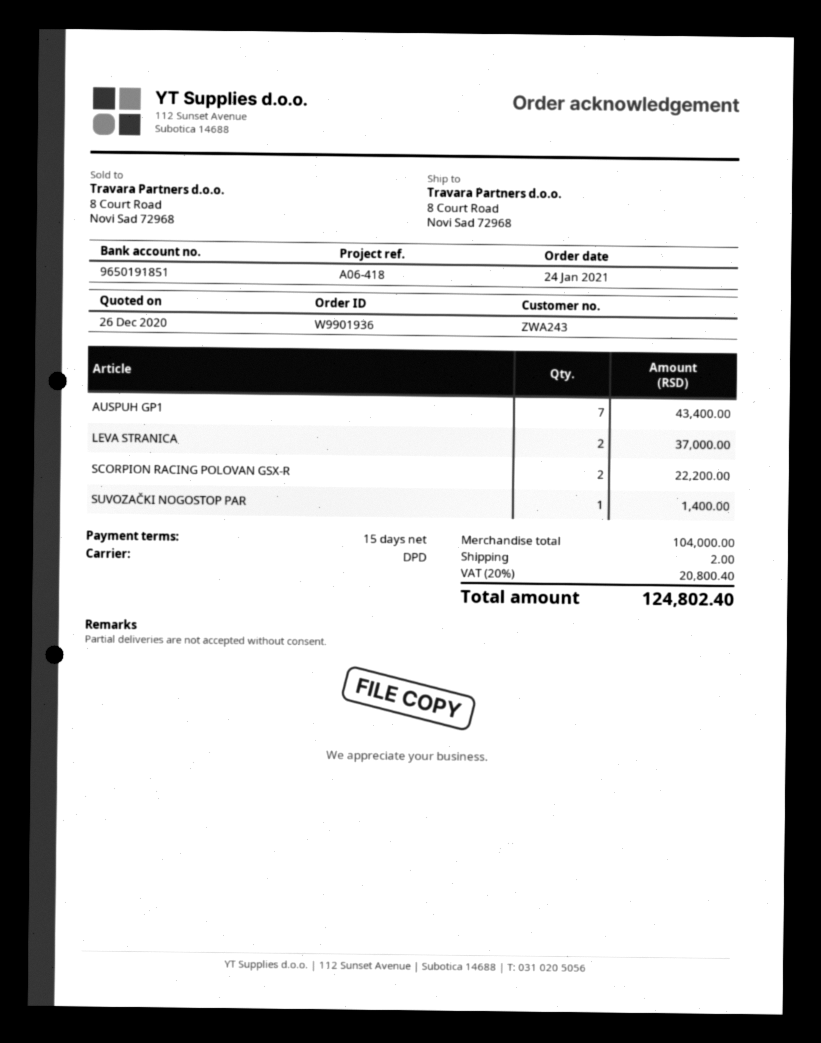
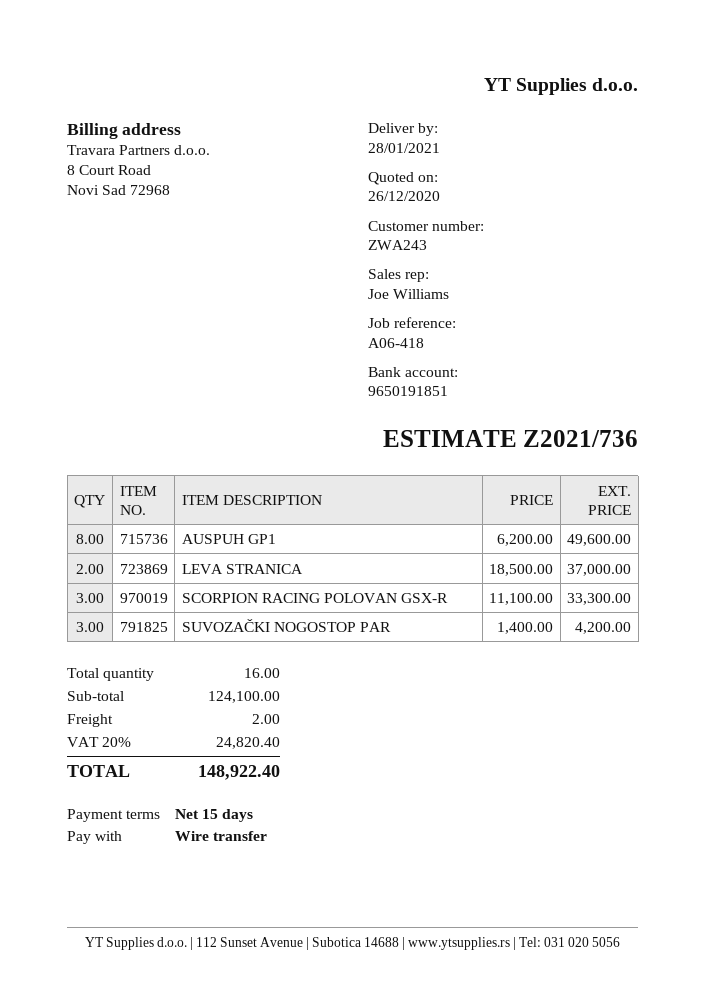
AUSPUH GP1: 7 for 43400.00 -> 8 for 49600.00
SCORPION RACING POLOVAN GSX-R: 2 for 22200.00 -> 3 for 33300.00
SUVOZAČKI NOGOSTOP PAR: 1 for 1400.00 -> 3 for 4200.00
subtotal: 104000.00 -> 124100.00
tax: 20% = 20800.40 -> 20% = 24820.40
total: 124802.40 -> 148922.40

